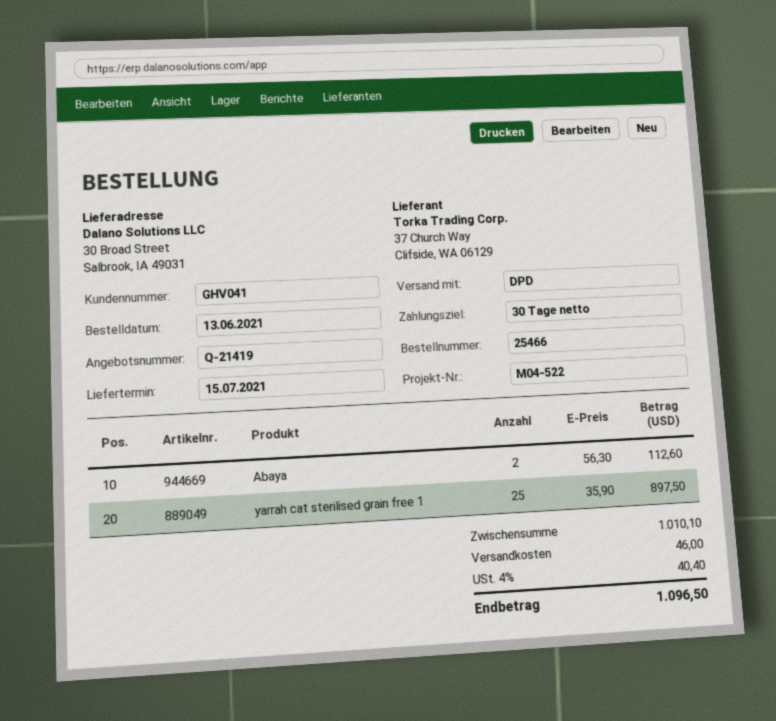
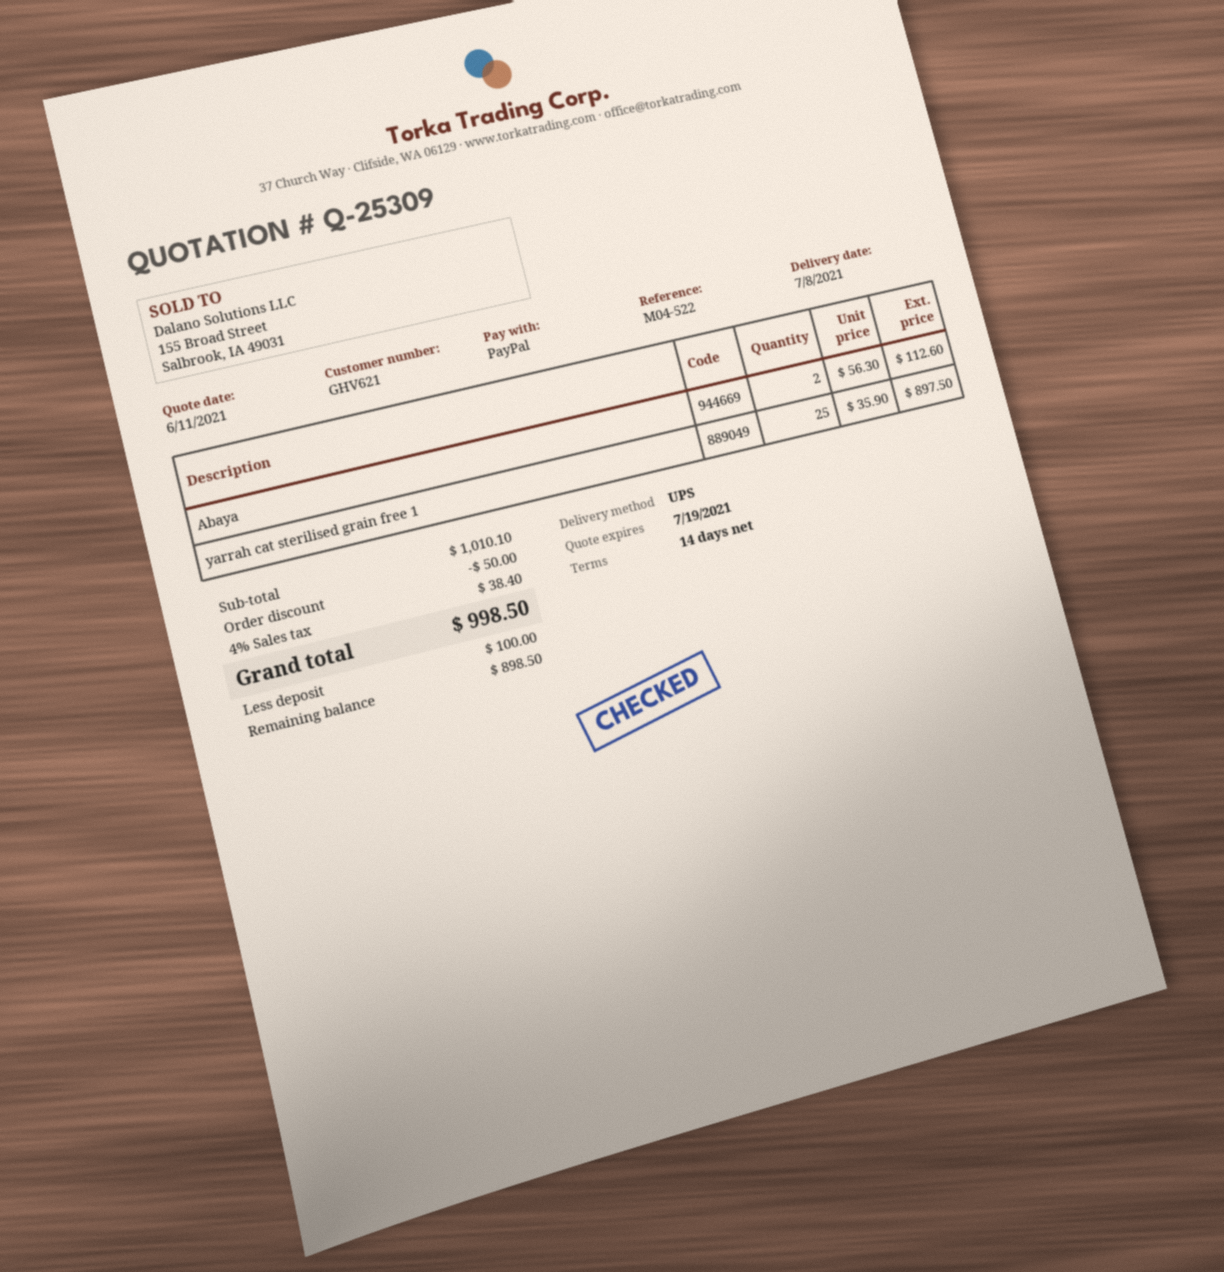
quote number: Q-21419 -> Q-25309
delivery date: 2021-07-15 -> 2021-07-08
payment terms: 30 days -> 14 days
customer number: GHV041 -> GHV621
shipping method: DPD -> UPS
discount: none -> 50.00
shipping: 46.00 -> none
tax: 4% = 40.40 -> 4% = 38.40
total: 1096.50 -> 998.50

